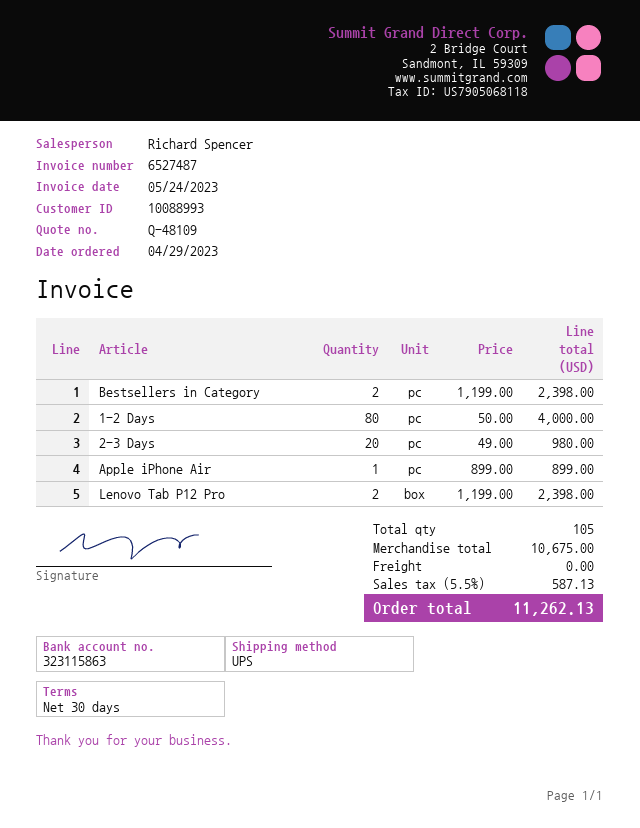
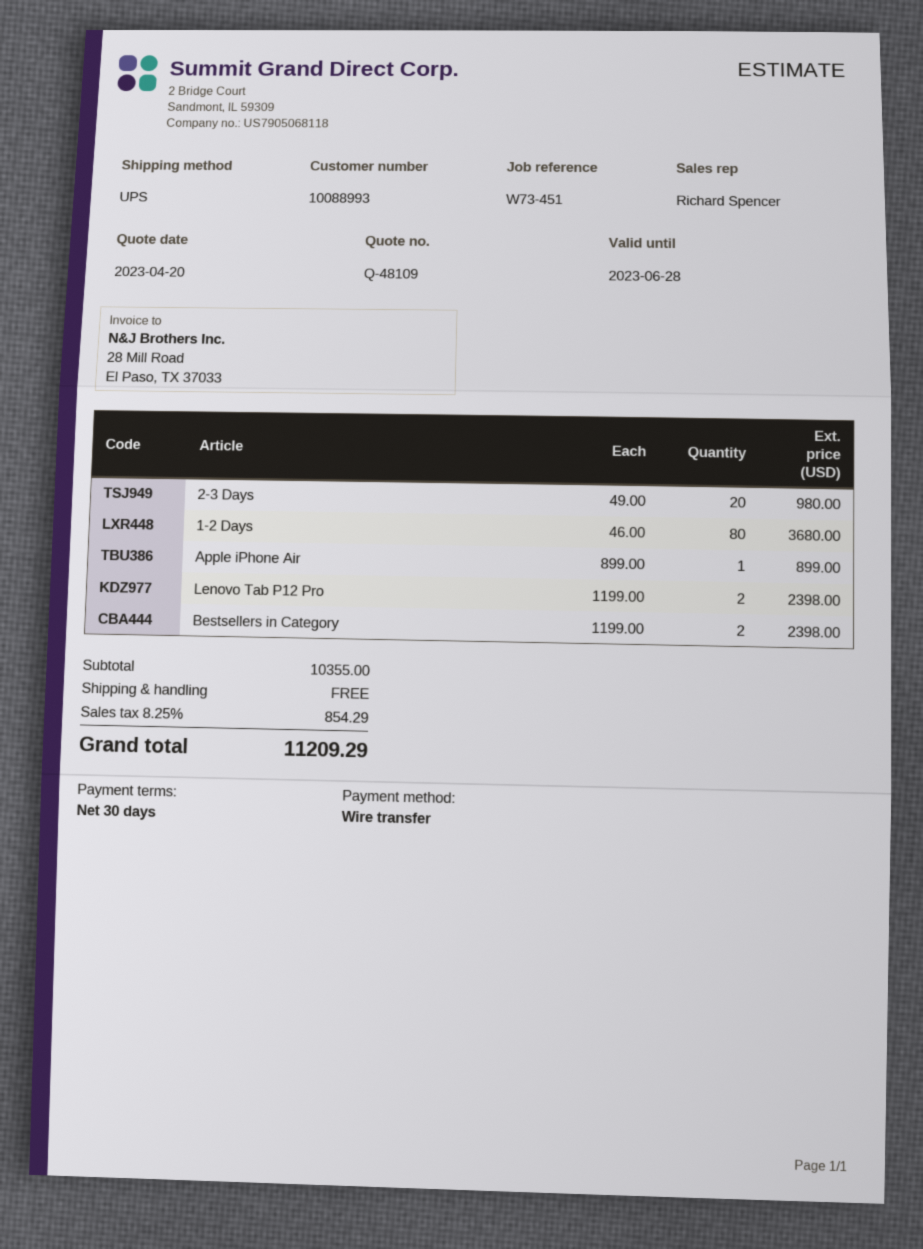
1-2 Days: 80 x 50.00 = 4000.00 -> 80 x 46.00 = 3680.00
subtotal: 10675.00 -> 10355.00
tax: 5.5% = 587.13 -> 8.25% = 854.29
total: 11262.13 -> 11209.29

